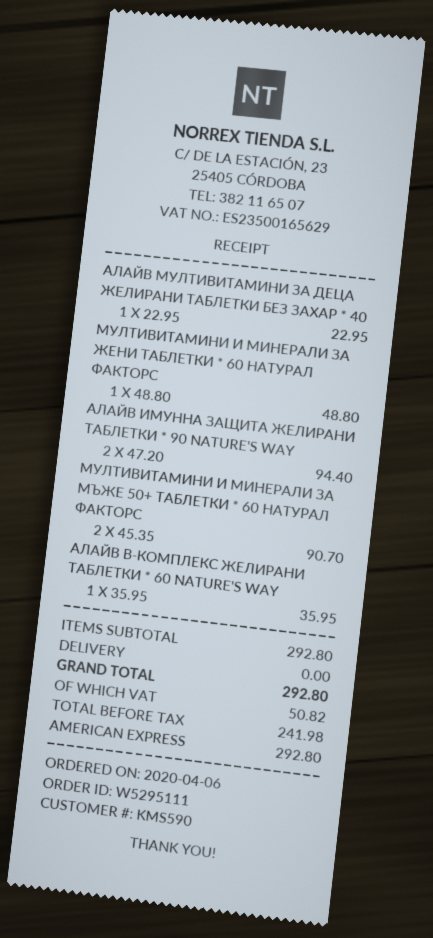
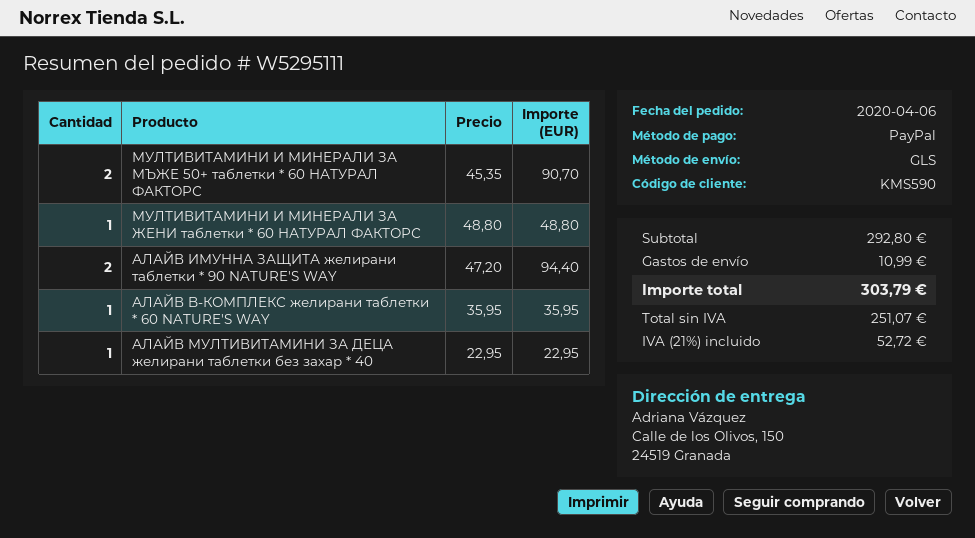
payment method: American Express -> PayPal
shipping: 0.00 -> 10.99
net: 241.98 -> 251.07
tax: 50.82 -> 52.72
total: 292.80 -> 303.79

